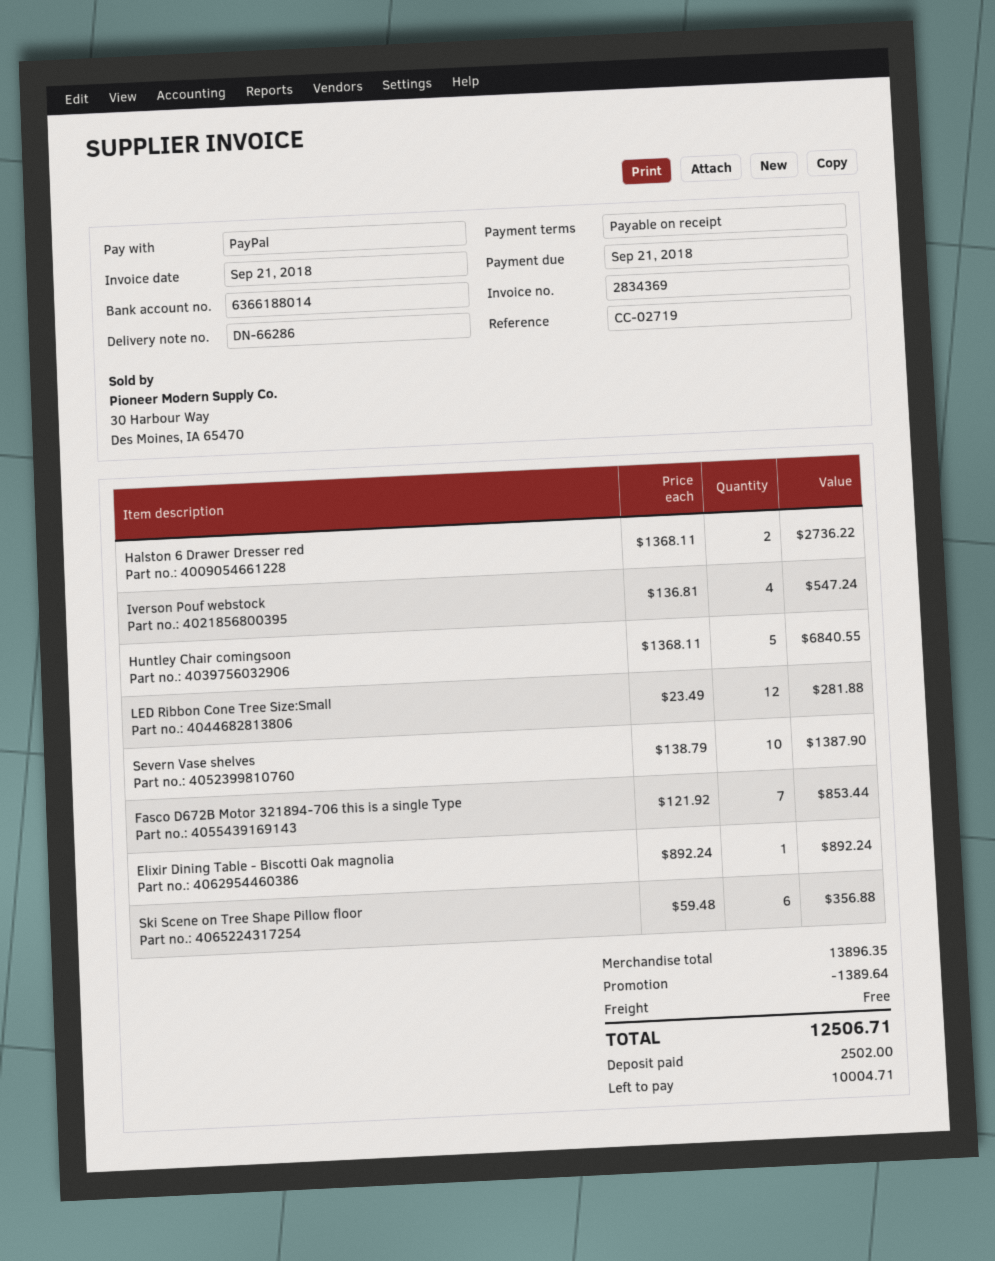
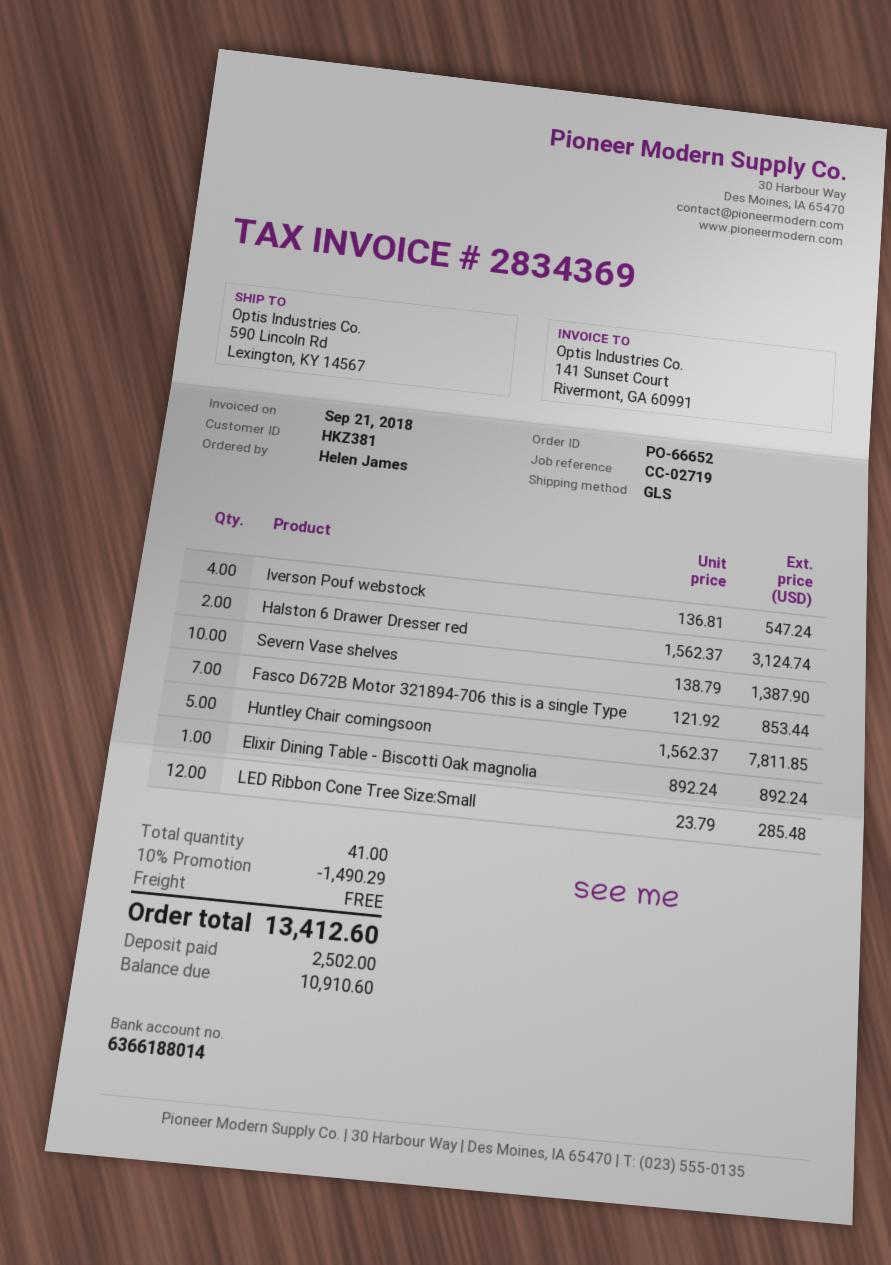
Halston 6 Drawer Dresser red: 2 x 1368.11 = 2736.22 -> 2 x 1562.37 = 3124.74
Huntley Chair comingsoon: 5 x 1368.11 = 6840.55 -> 5 x 1562.37 = 7811.85
LED Ribbon Cone Tree Size:Small: 12 x 23.49 = 281.88 -> 12 x 23.79 = 285.48
Ski Scene on Tree Shape Pillow floor: 6 x 59.48 = 356.88 -> none
discount: 1389.64 -> 1490.29
total: 12506.71 -> 13412.60
balance: 10004.71 -> 10910.60

